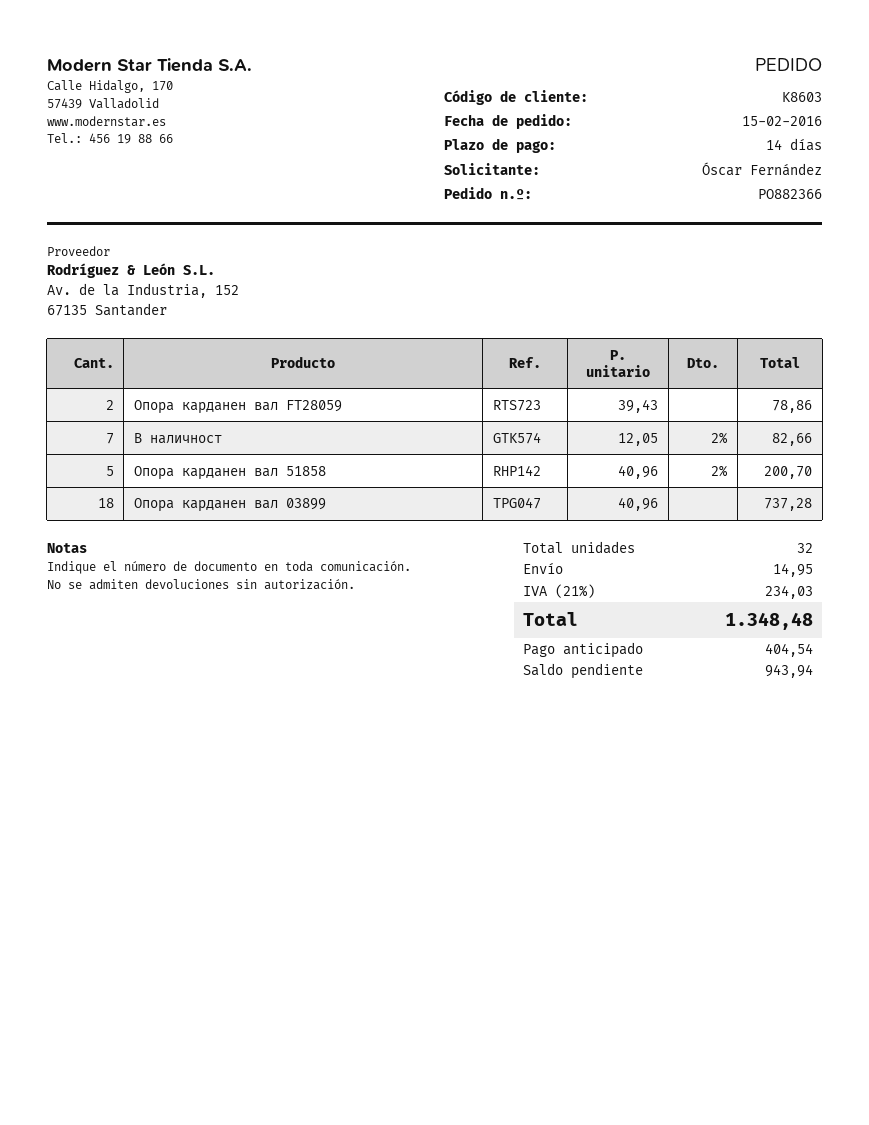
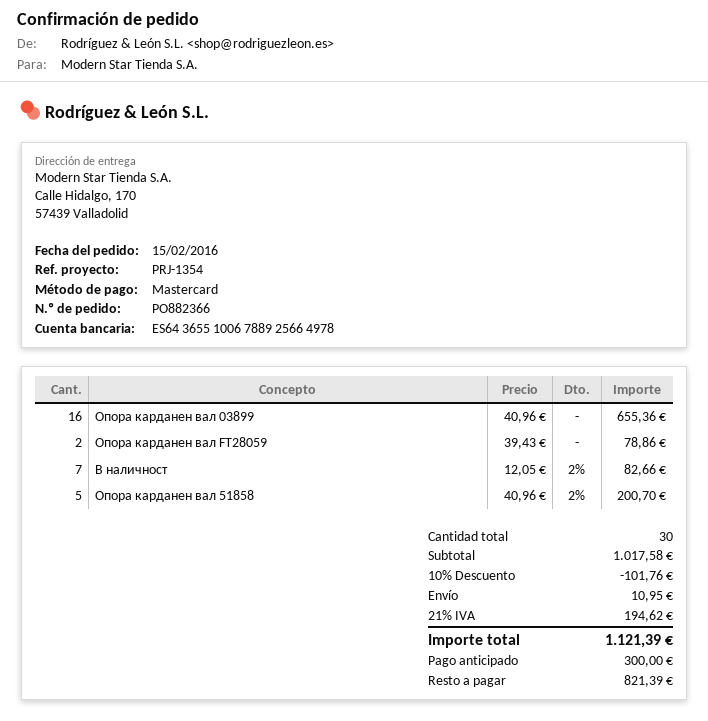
Опора карданен вал 03899: 18 x 40.96 = 737.28 -> 16 x 40.96 = 655.36
total quantity: 32 -> 30
discount: none -> 10% = 101.76
shipping: 14.95 -> 10.95
tax: 21% = 234.03 -> 21% = 194.62
total: 1348.48 -> 1121.39
deposit: 404.54 -> 300.00
balance: 943.94 -> 821.39

